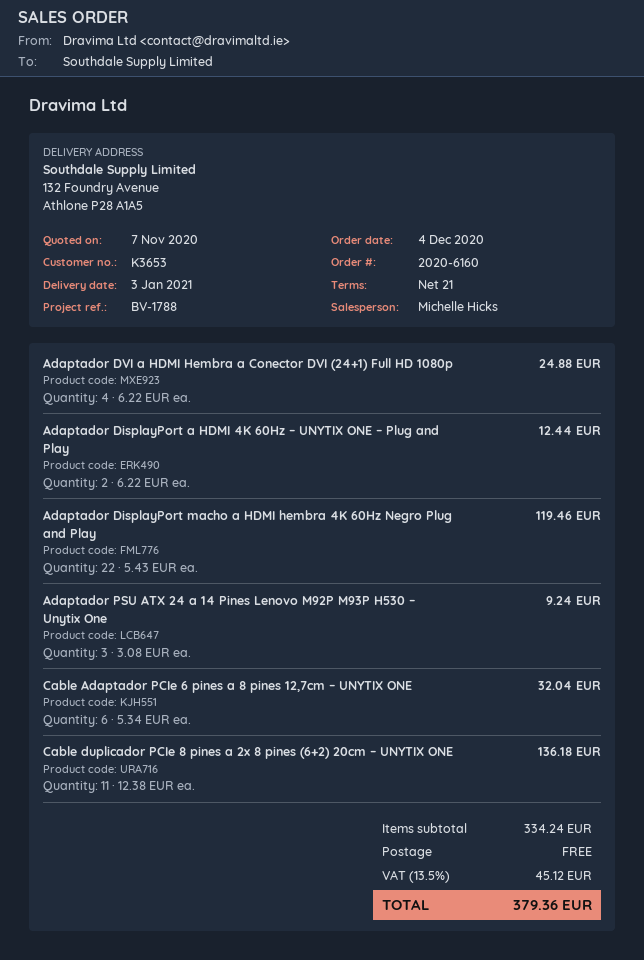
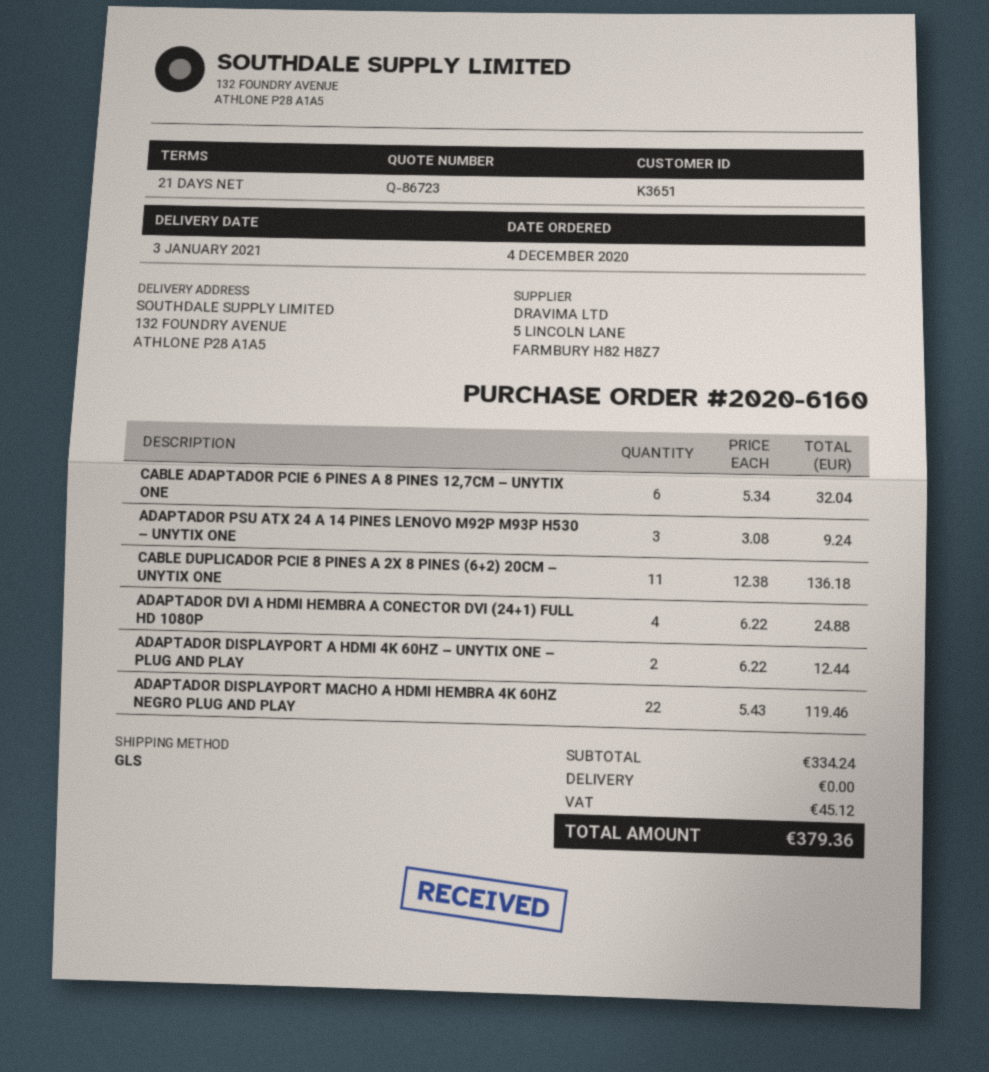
customer number: K3653 -> K3651

